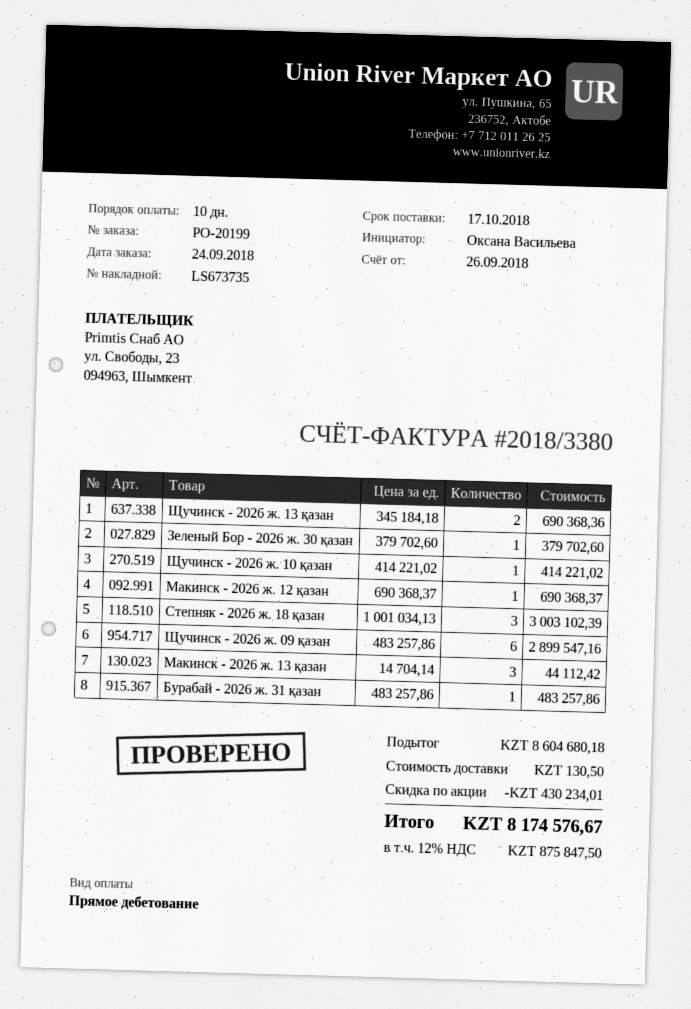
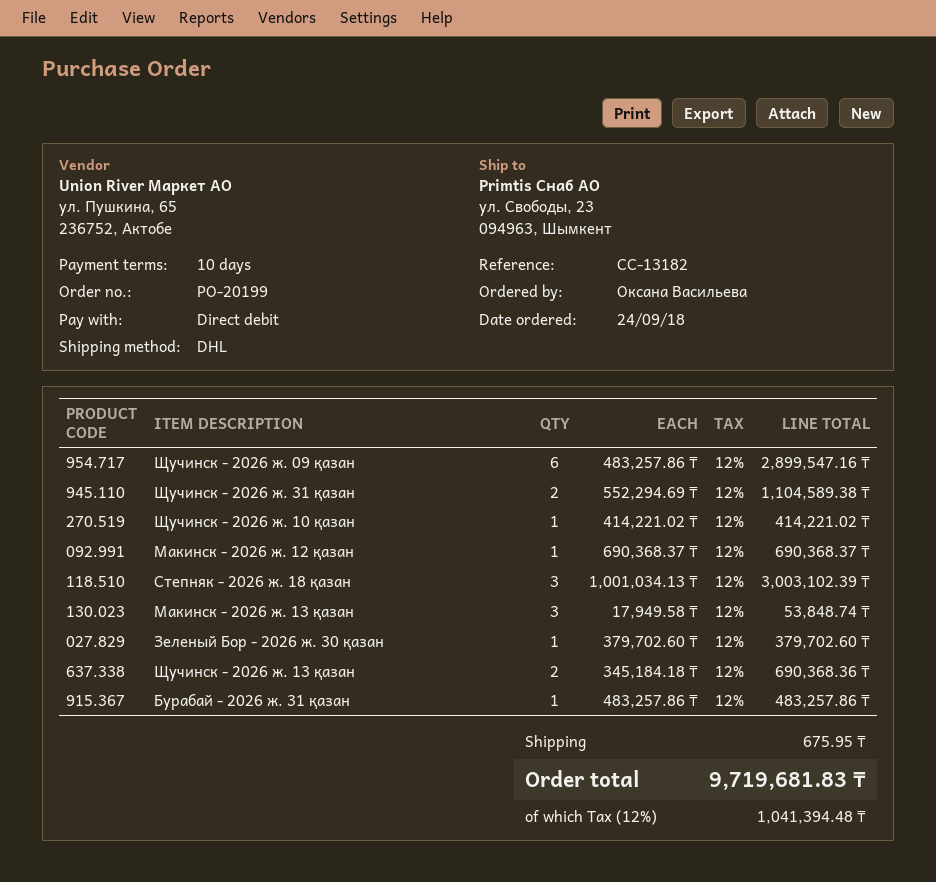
Макинск - 2026 ж. 13 қазан: 3 x 14704.14 = 44112.42 -> 3 x 17949.58 = 53848.74
Щучинск - 2026 ж. 31 қазан: none -> 2 x 552294.69 = 1104589.38
discount: 430234.01 -> none
shipping: 130.50 -> 675.95
tax: 12% = 875847.50 -> 12% = 1041394.48
total: 8174576.67 -> 9719681.83

